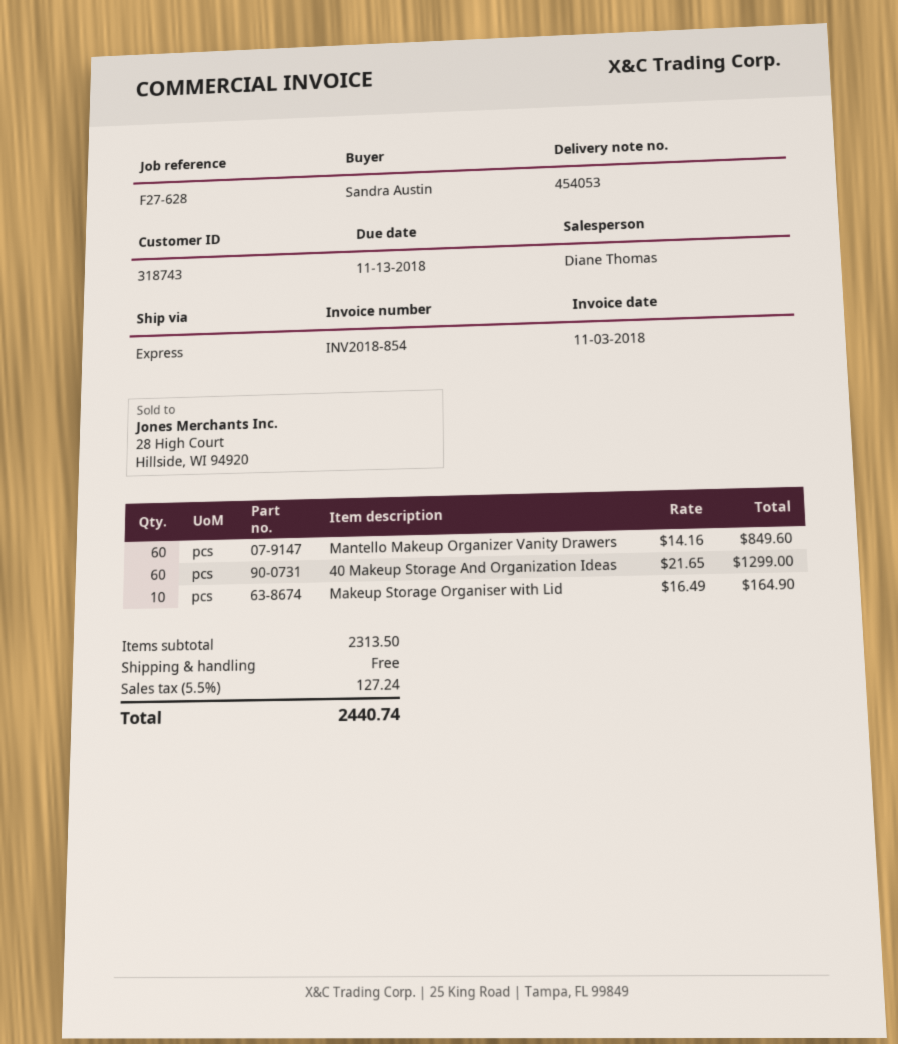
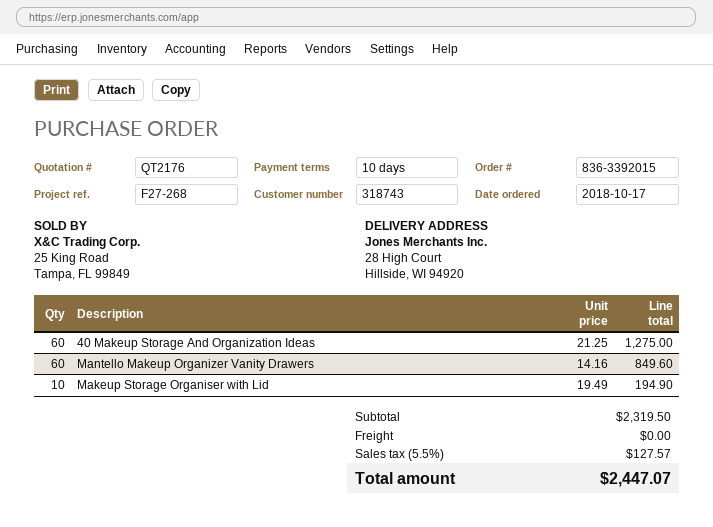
reference: F27-628 -> F27-268
40 Makeup Storage And Organization Ideas: 60 x 21.65 = 1299.00 -> 60 x 21.25 = 1275.00
Makeup Storage Organiser with Lid: 10 x 16.49 = 164.90 -> 10 x 19.49 = 194.90
subtotal: 2313.50 -> 2319.50
tax: 5.5% = 127.24 -> 5.5% = 127.57
total: 2440.74 -> 2447.07

